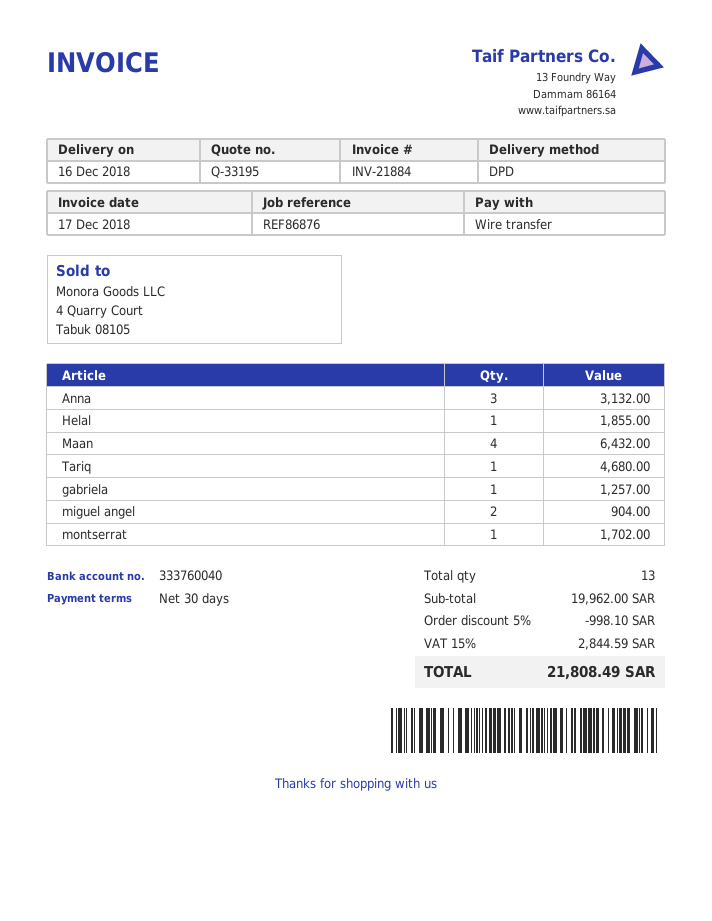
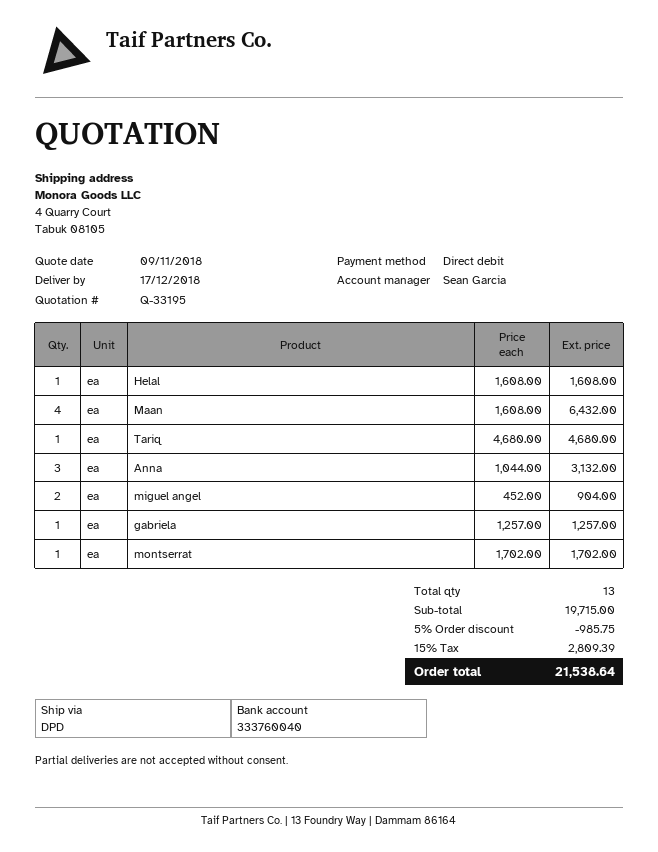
delivery date: 2018-12-16 -> 2018-12-17
payment method: bank transfer -> direct debit
Helal: 1 for 1855.00 -> 1 for 1608.00
subtotal: 19962.00 -> 19715.00
discount: 5% = 998.10 -> 5% = 985.75
tax: 15% = 2844.59 -> 15% = 2809.39
total: 21808.49 -> 21538.64

